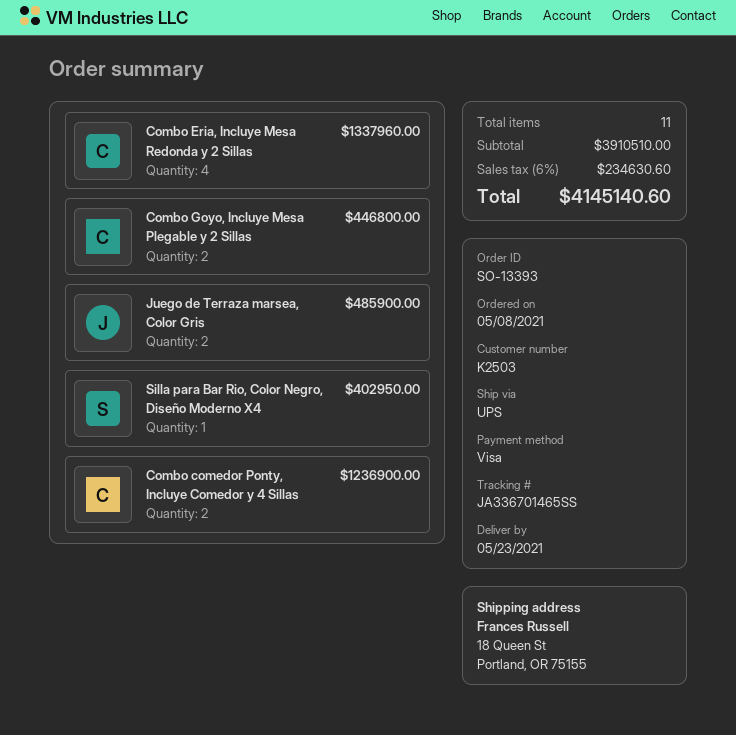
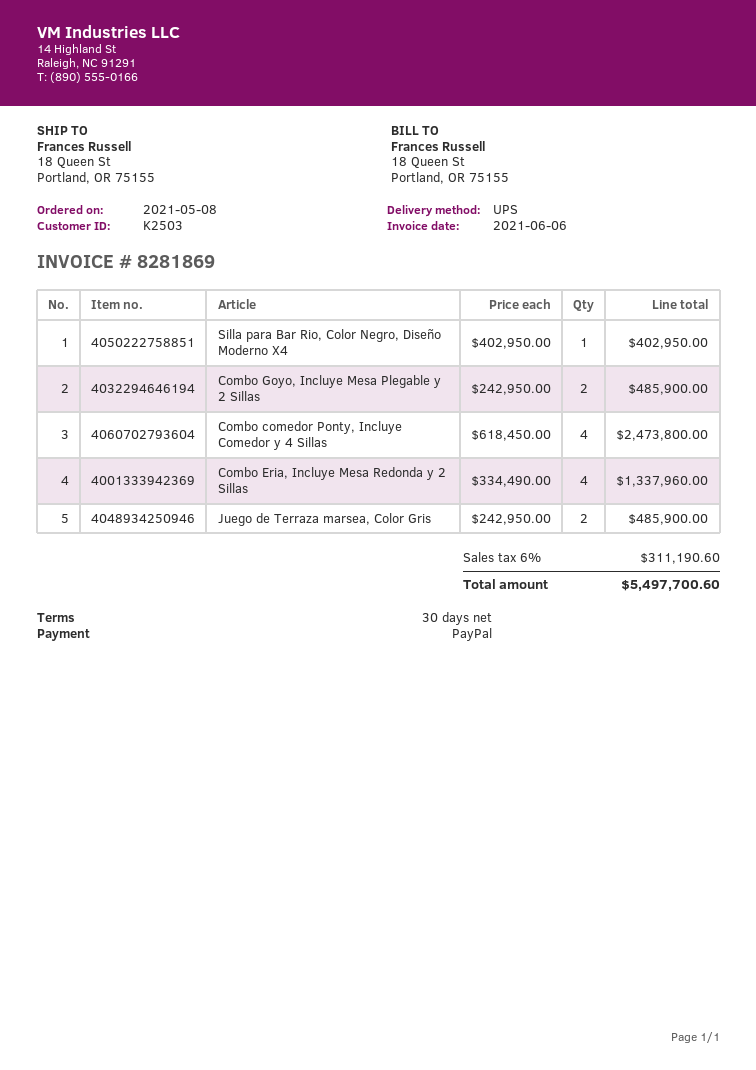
payment method: Visa -> PayPal
Combo Goyo, Incluye Mesa Plegable y 2 Sillas: 2 for 446800.00 -> 2 for 485900.00
Combo comedor Ponty, Incluye Comedor y 4 Sillas: 2 for 1236900.00 -> 4 for 2473800.00
tax: 6% = 234630.60 -> 6% = 311190.60
total: 4145140.60 -> 5497700.60

